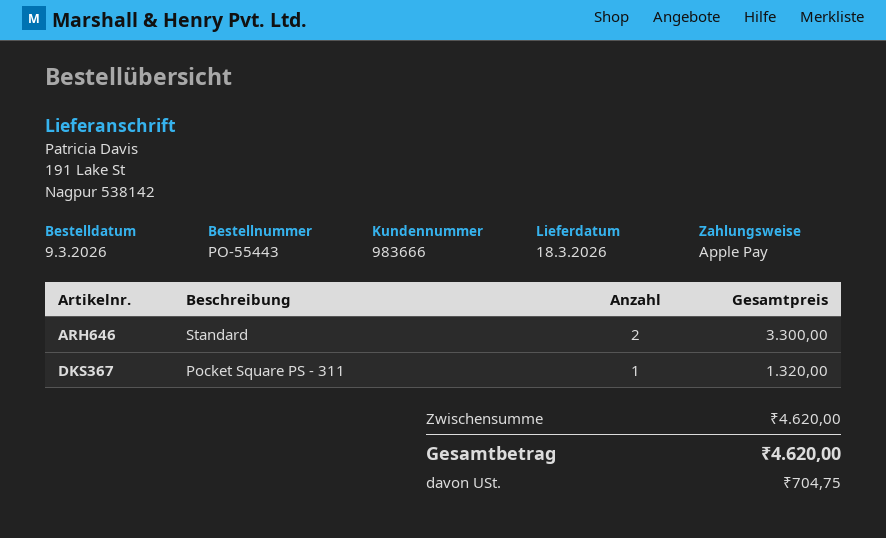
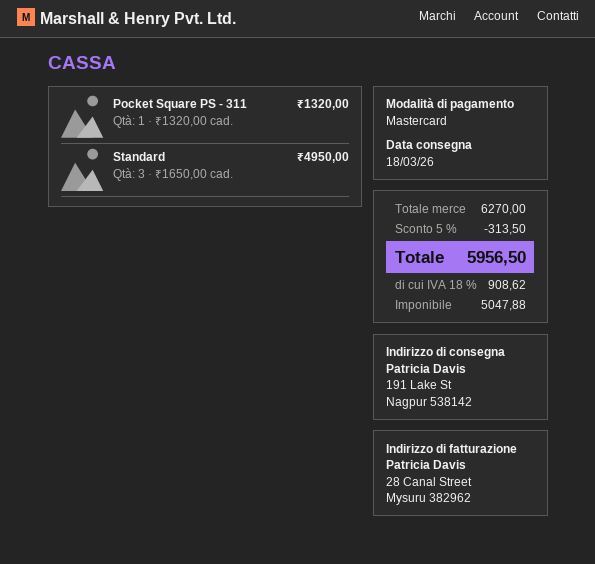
payment method: Apple Pay -> Mastercard
Standard: 2 for 3300.00 -> 3 for 4950.00
subtotal: 4620.00 -> 6270.00
discount: none -> 5% = 313.50
tax: 704.75 -> 908.62
total: 4620.00 -> 5956.50

